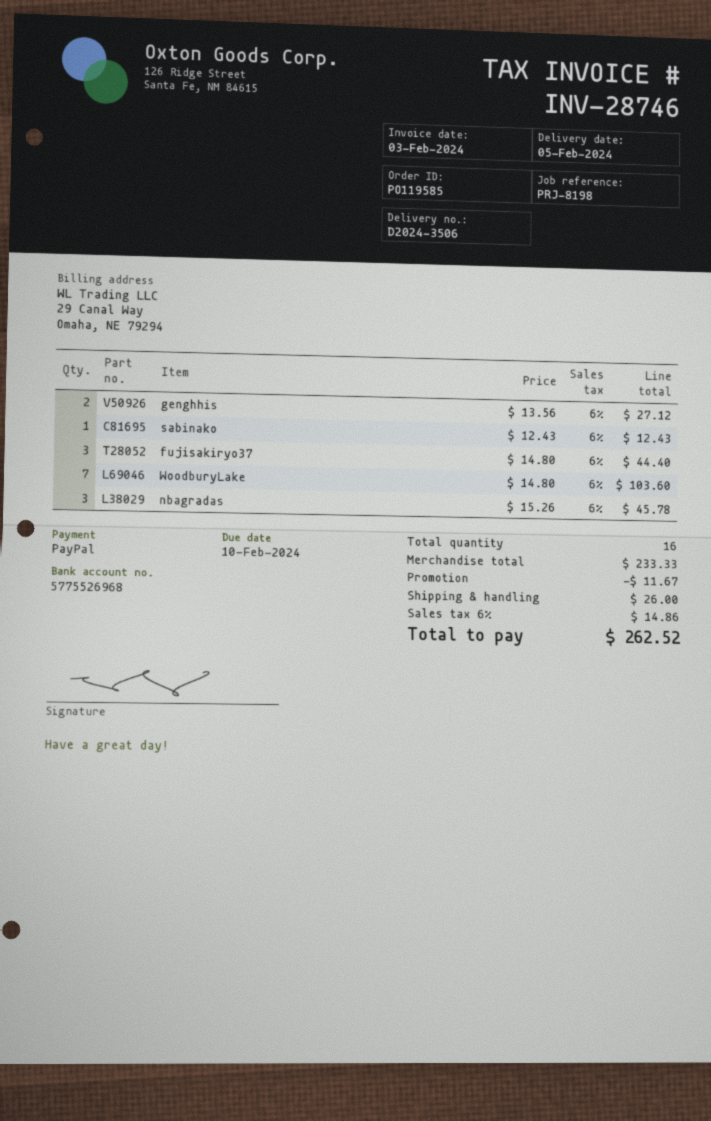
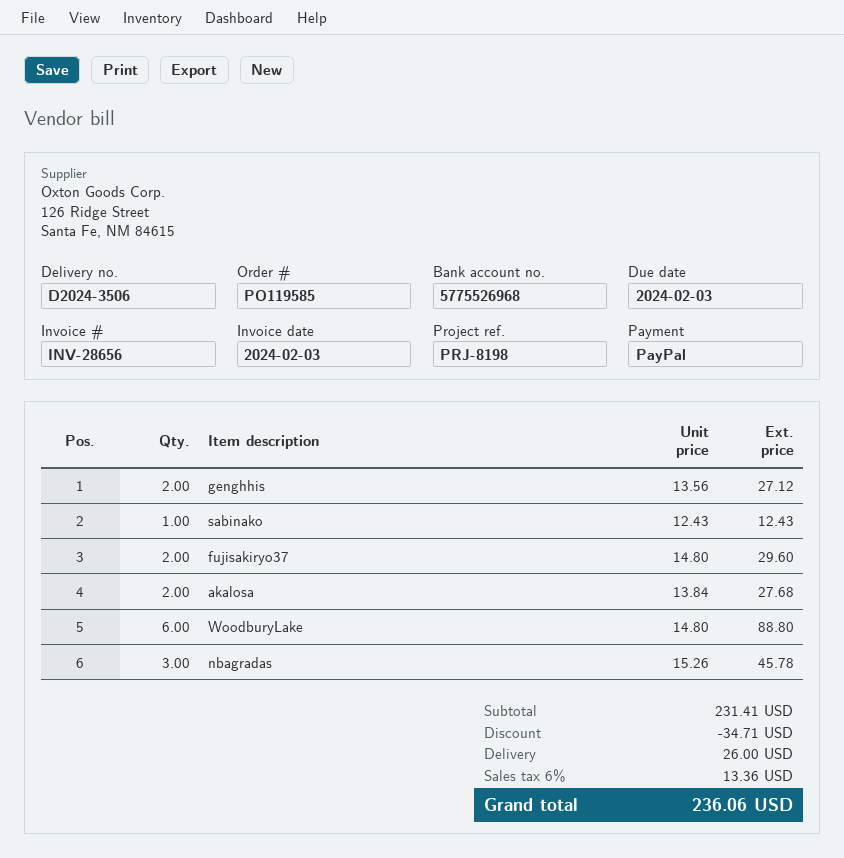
invoice number: INV-28746 -> INV-28656
due date: 2024-02-10 -> 2024-02-03
fujisakiryo37: 3 x 14.80 = 44.40 -> 2 x 14.80 = 29.60
WoodburyLake: 7 x 14.80 = 103.60 -> 6 x 14.80 = 88.80
akalosa: none -> 2 x 13.84 = 27.68
subtotal: 233.33 -> 231.41
discount: 11.67 -> 34.71
tax: 6% = 14.86 -> 6% = 13.36
total: 262.52 -> 236.06

